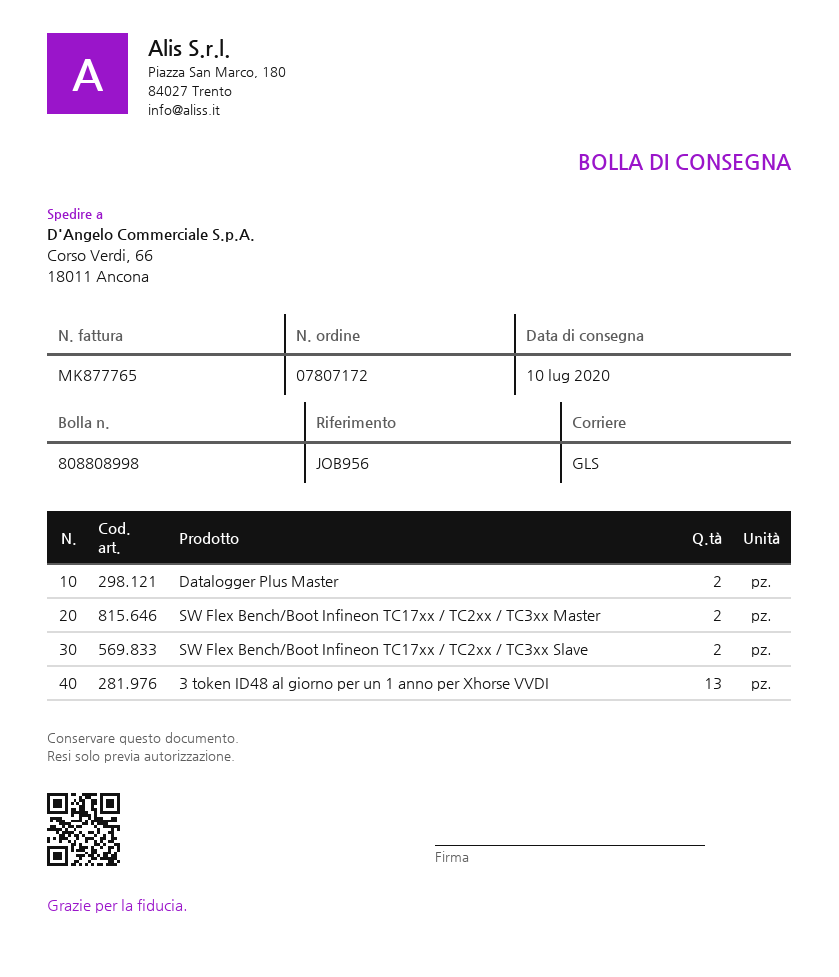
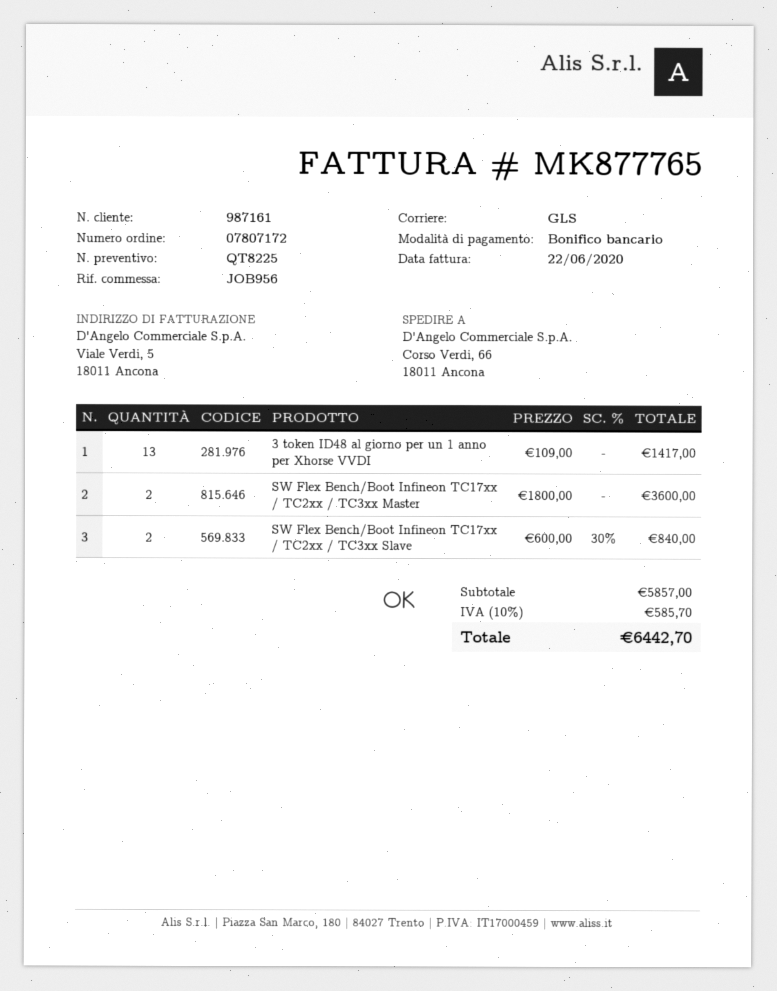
Datalogger Plus Master: 2 -> none

